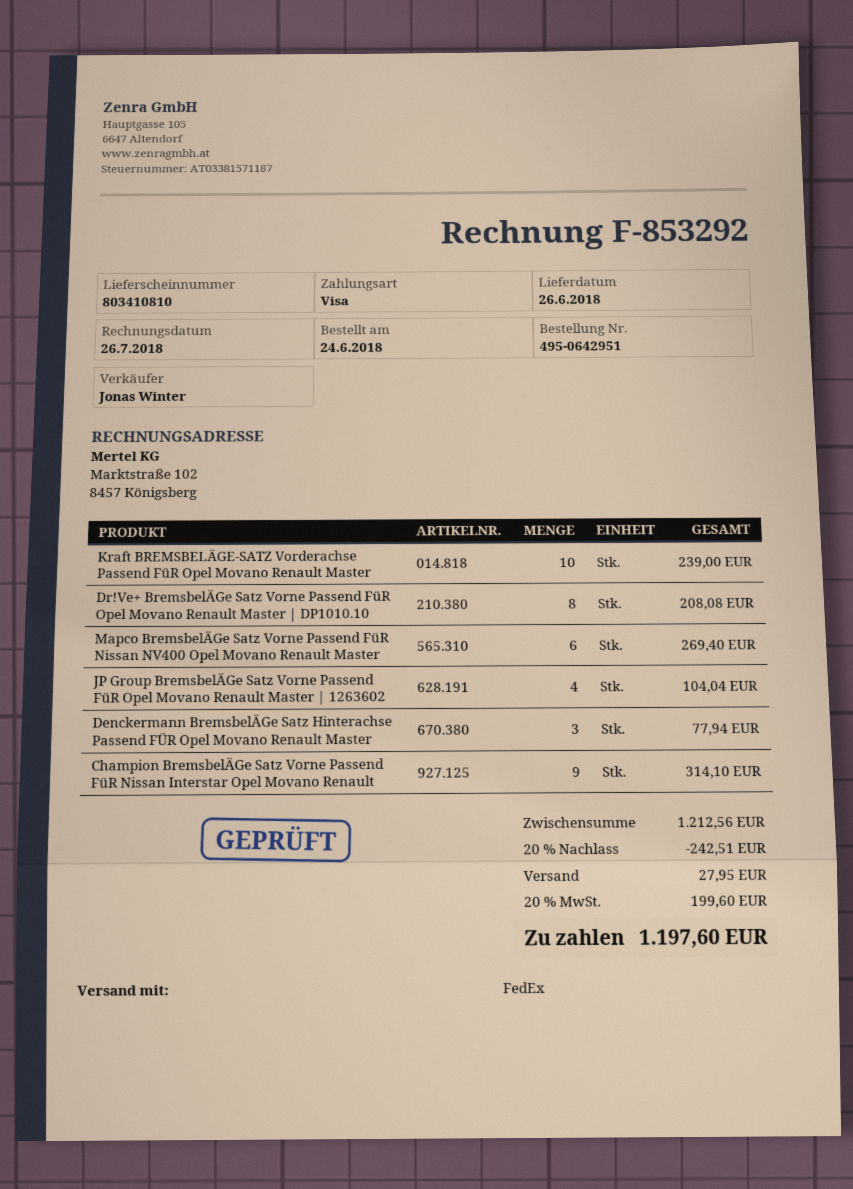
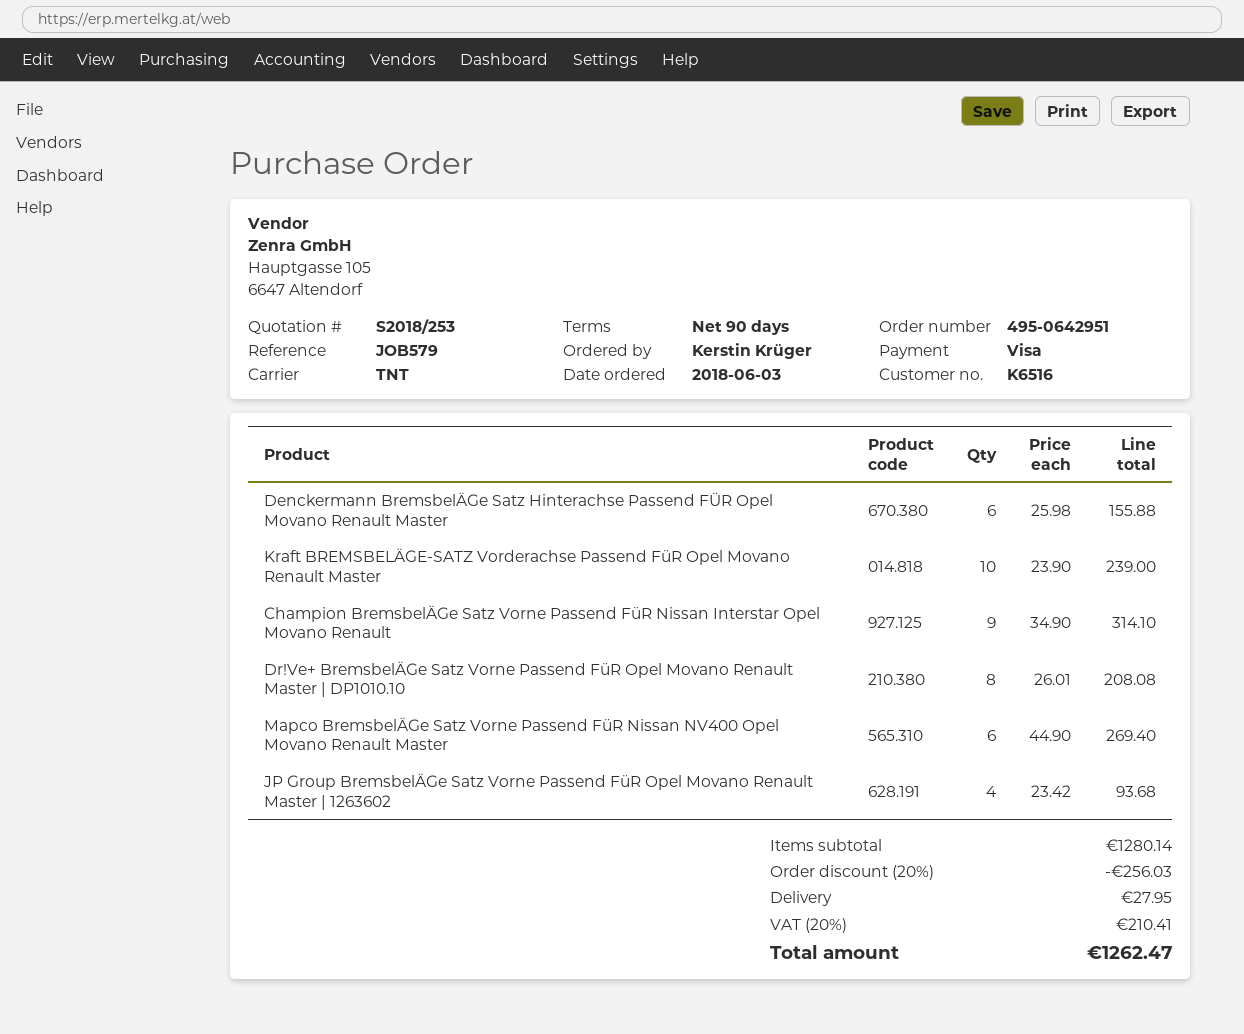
order date: 2018-06-24 -> 2018-06-03
shipping method: FedEx -> TNT
JP Group BremsbelÄGe Satz Vorne Passend FüR Opel Movano Renault Master | 1263602: 4 for 104.04 -> 4 for 93.68
Denckermann BremsbelÄGe Satz Hinterachse Passend FÜR Opel Movano Renault Master: 3 for 77.94 -> 6 for 155.88
subtotal: 1212.56 -> 1280.14
discount: 20% = 242.51 -> 20% = 256.03
tax: 20% = 199.60 -> 20% = 210.41
total: 1197.60 -> 1262.47

